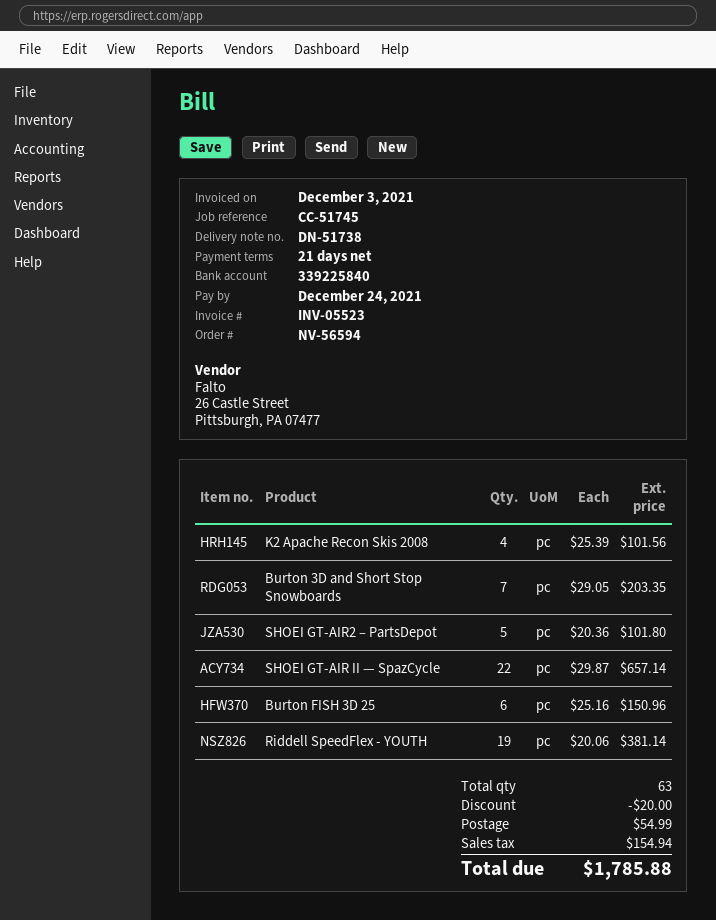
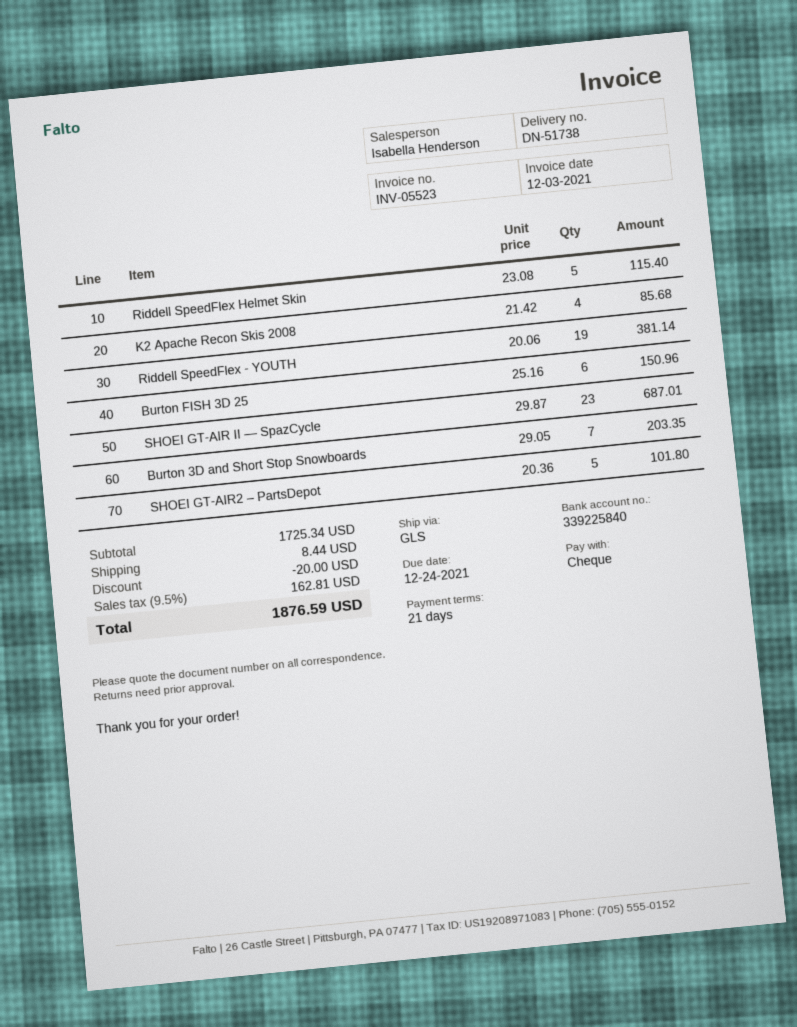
K2 Apache Recon Skis 2008: 4 x 25.39 = 101.56 -> 4 x 21.42 = 85.68
SHOEI GT-AIR II — SpazCycle: 22 x 29.87 = 657.14 -> 23 x 29.87 = 687.01
Riddell SpeedFlex Helmet Skin: none -> 5 x 23.08 = 115.40
shipping: 54.99 -> 8.44
tax: 154.94 -> 162.81
total: 1785.88 -> 1876.59

